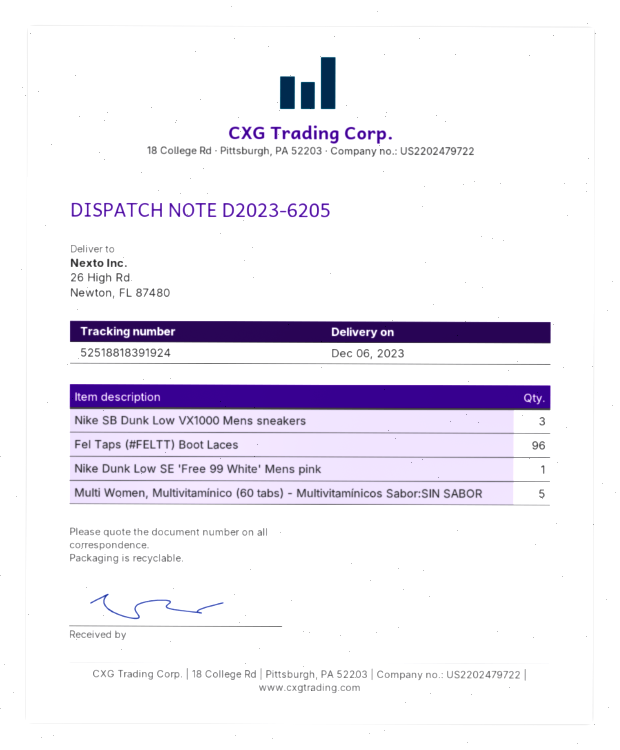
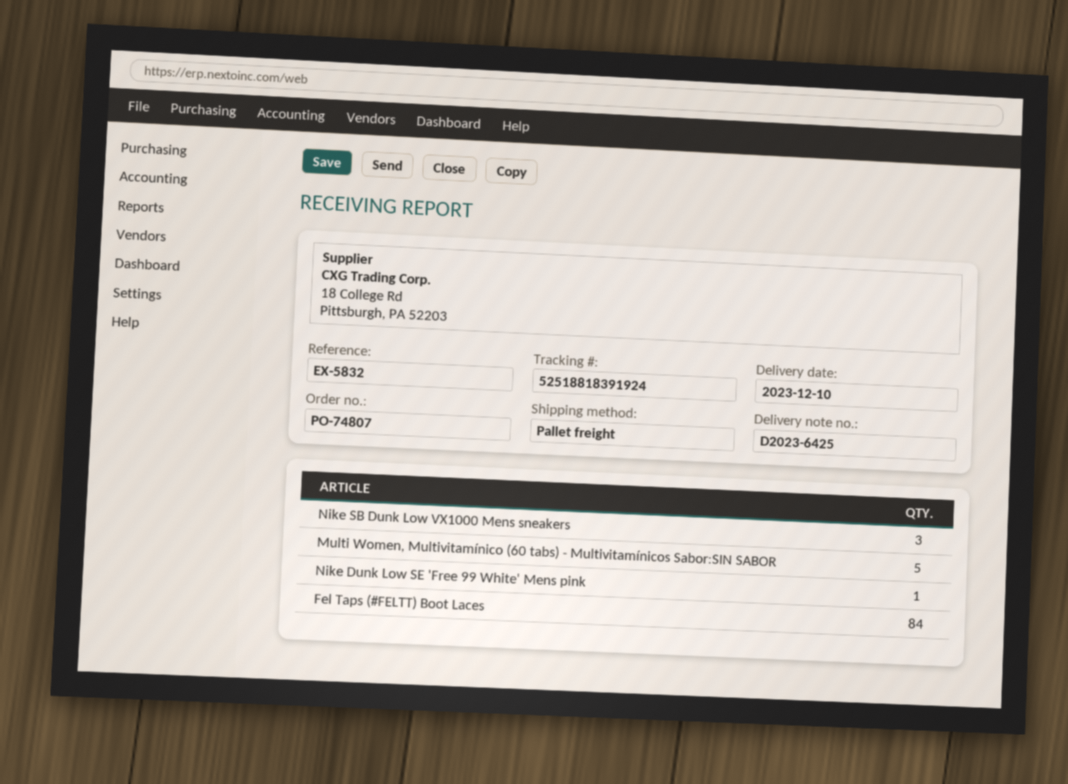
delivery note number: D2023-6205 -> D2023-6425
delivery date: 2023-12-06 -> 2023-12-10
Fel Taps (#FELTT) Boot Laces: 96 -> 84

